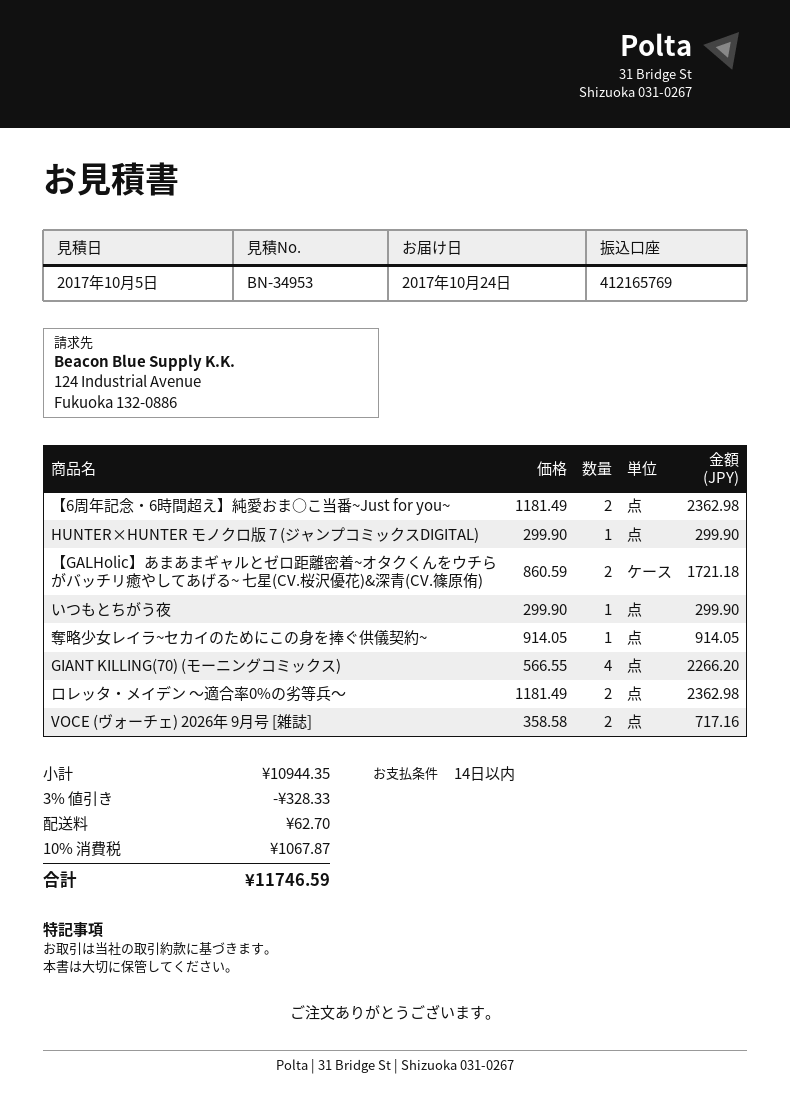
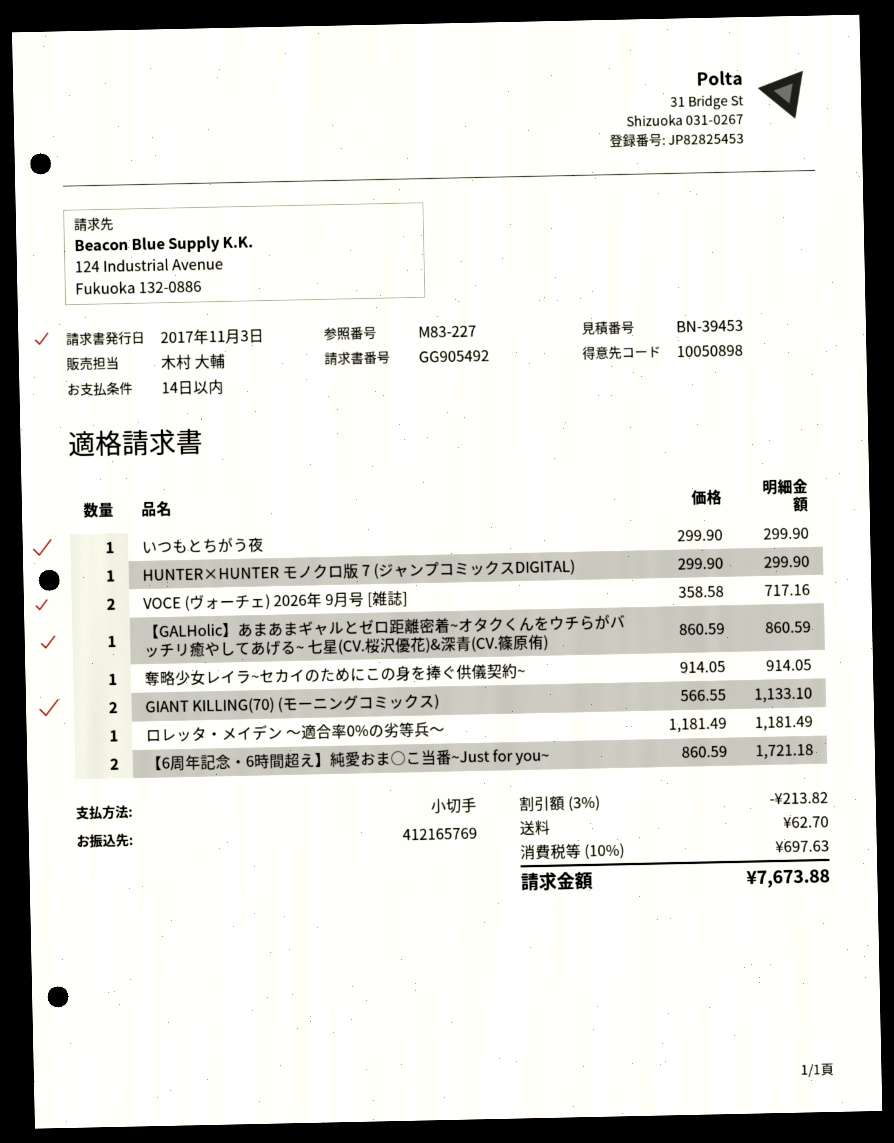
quote number: BN-34953 -> BN-39453
【6周年記念・6時間超え】純愛おま○こ当番~Just for you~: 2 x 1181.49 = 2362.98 -> 2 x 860.59 = 1721.18
【GALHolic】あまあまギャルとゼロ距離密着~オタクくんをウチらがバッチリ癒やしてあげる~ 七星(CV.桜沢優花)&深青(CV.篠原侑): 2 x 860.59 = 1721.18 -> 1 x 860.59 = 860.59
GIANT KILLING(70) (モーニングコミックス): 4 x 566.55 = 2266.20 -> 2 x 566.55 = 1133.10
ロレッタ・メイデン 〜適合率0%の劣等兵〜: 2 x 1181.49 = 2362.98 -> 1 x 1181.49 = 1181.49
discount: 3% = 328.33 -> 3% = 213.82
tax: 10% = 1067.87 -> 10% = 697.63
total: 11746.59 -> 7673.88

